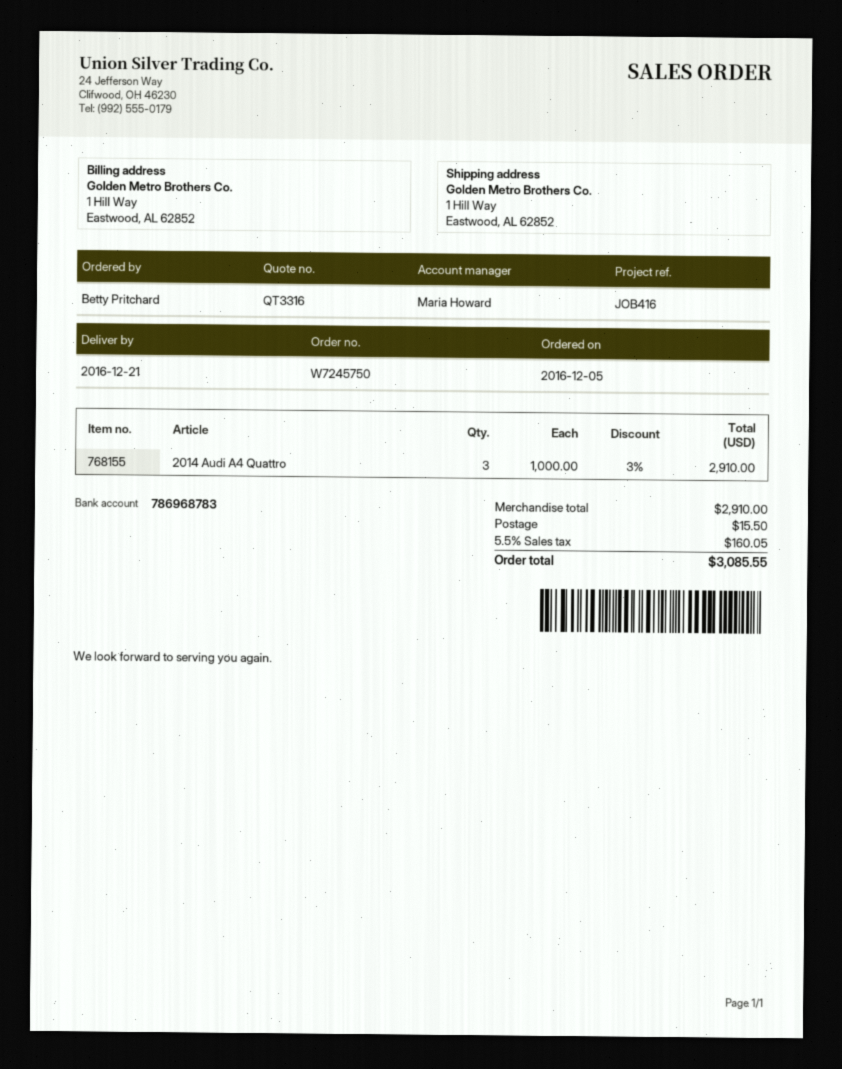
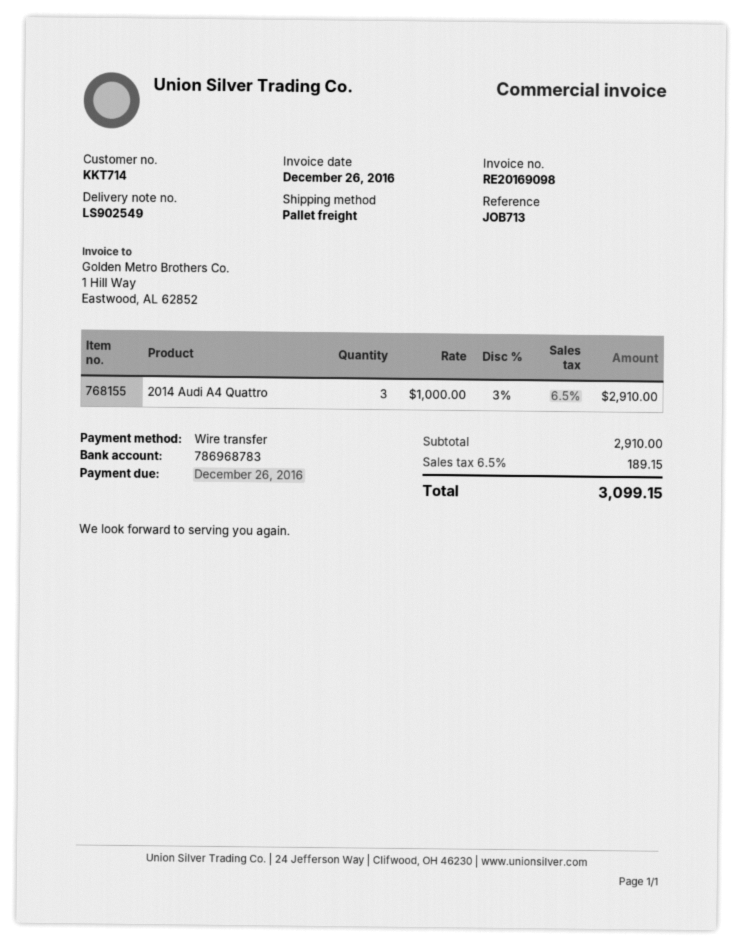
reference: JOB416 -> JOB713
shipping: 15.50 -> none
tax: 5.5% = 160.05 -> 6.5% = 189.15
total: 3085.55 -> 3099.15

